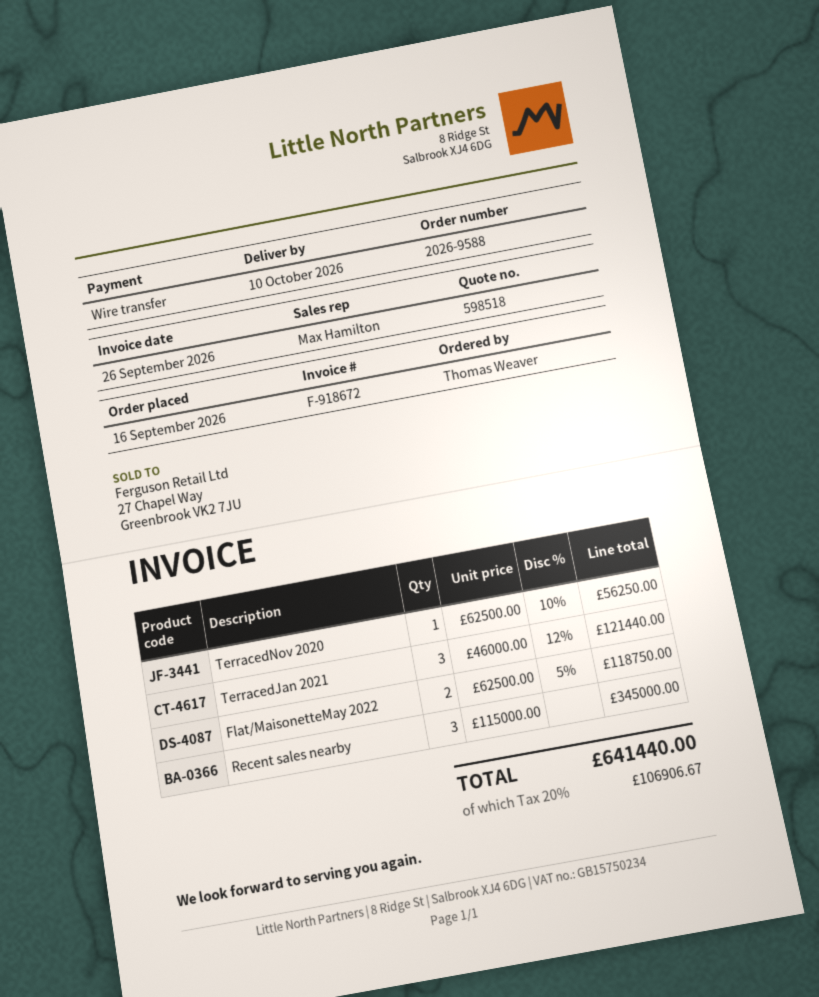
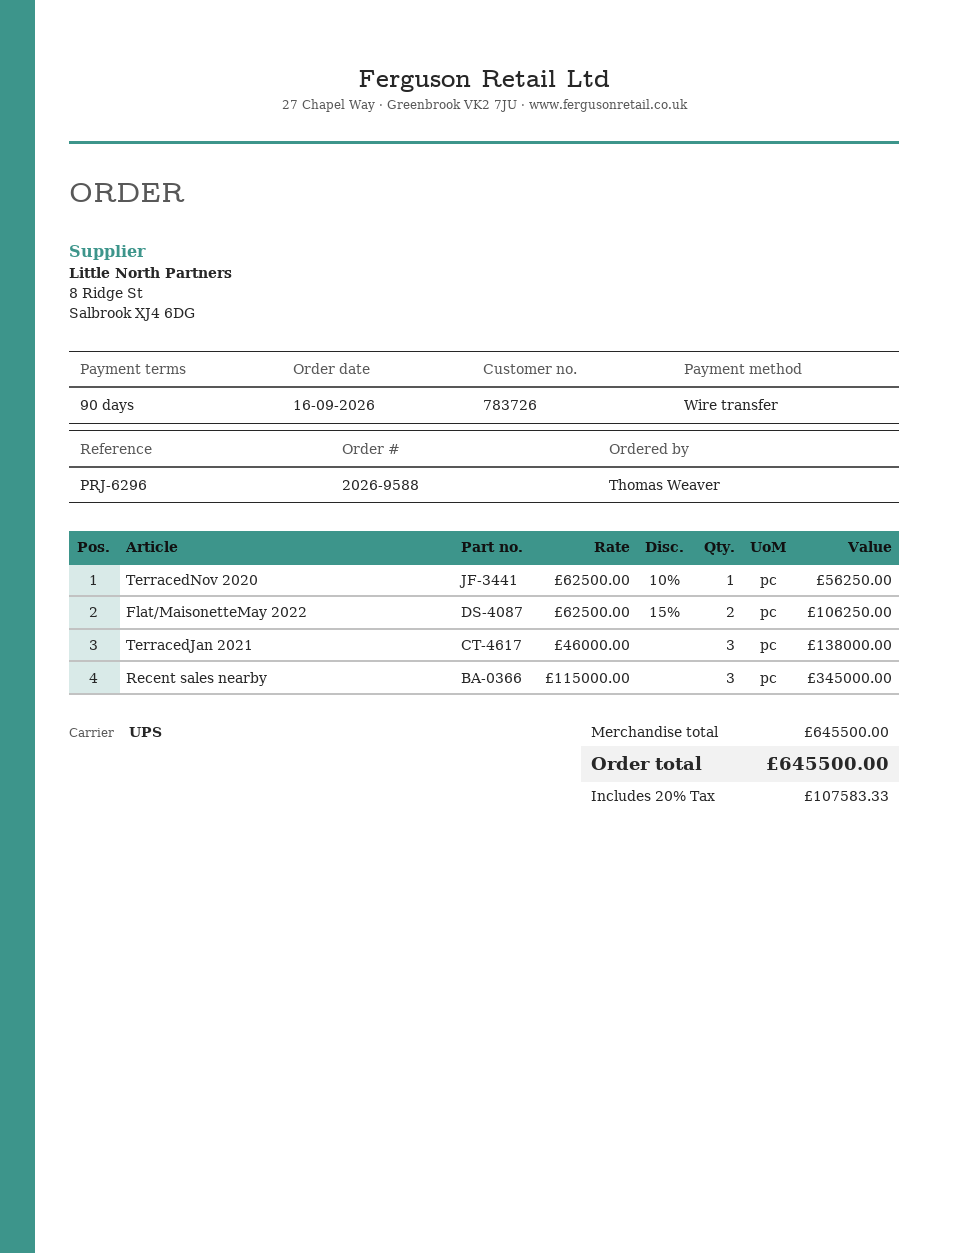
TerracedJan 2021: 3 x 46000.00 - 12% = 121440.00 -> 3 x 46000.00 = 138000.00
Flat/MaisonetteMay 2022: 2 x 62500.00 - 5% = 118750.00 -> 2 x 62500.00 - 15% = 106250.00
tax: 20% = 106906.67 -> 20% = 107583.33
total: 641440.00 -> 645500.00

